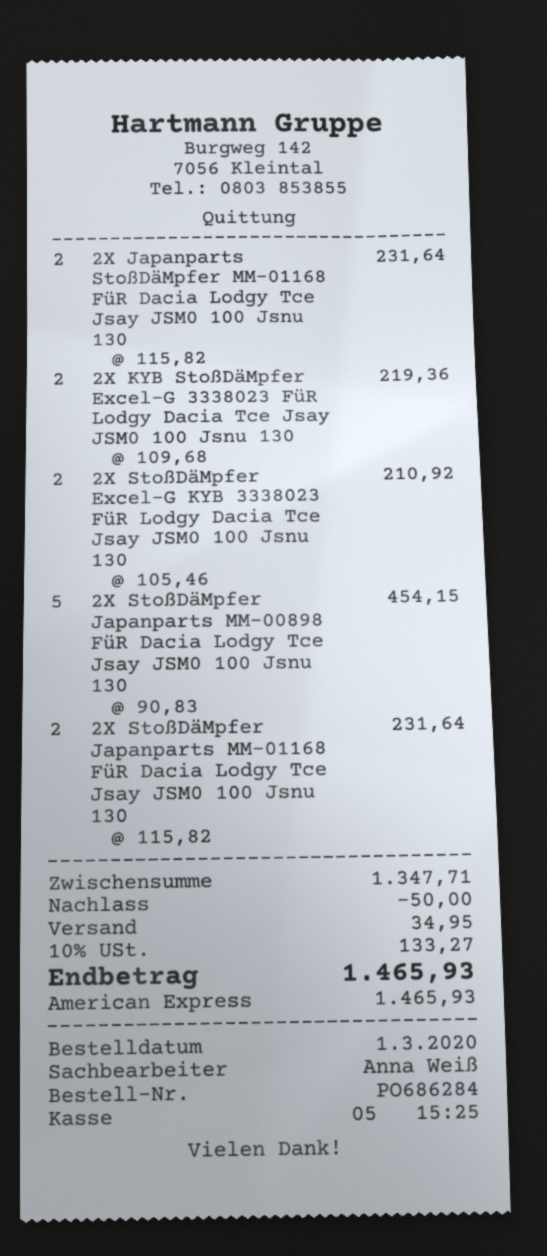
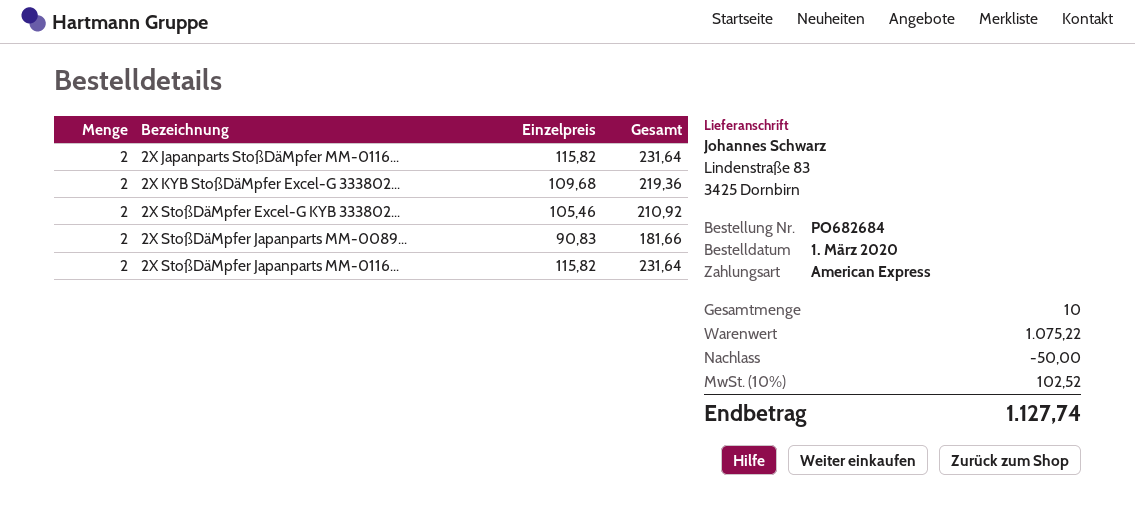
order number: PO686284 -> PO682684
2X StoßDäMpfer Japanparts MM-00898 FüR Dacia Lodgy Tce Jsay JSM0 100 Jsnu 130: 5 x 90.83 = 454.15 -> 2 x 90.83 = 181.66
subtotal: 1347.71 -> 1075.22
shipping: 34.95 -> none
tax: 10% = 133.27 -> 10% = 102.52
total: 1465.93 -> 1127.74

